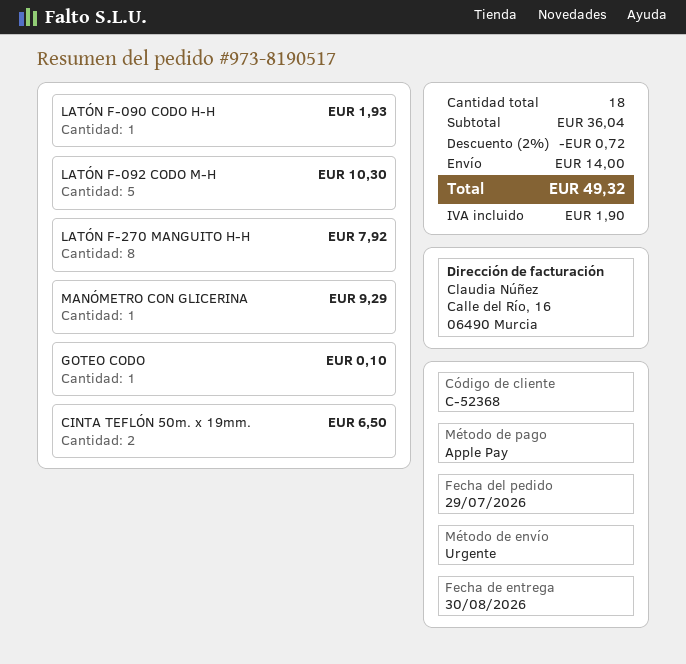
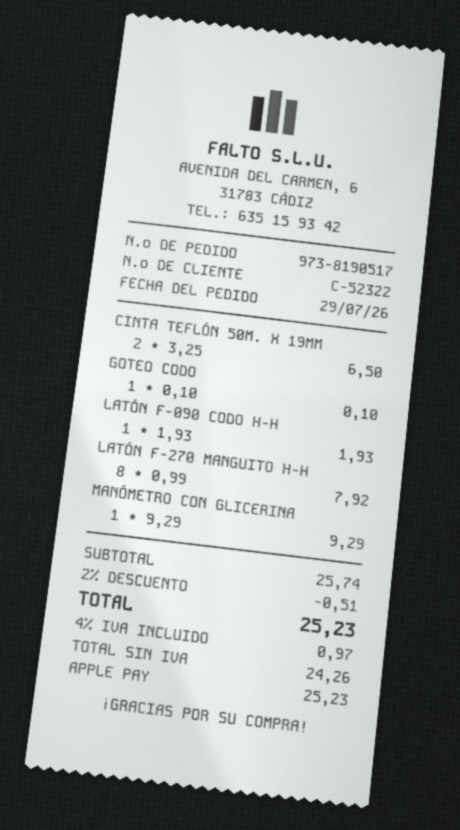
customer number: C-52368 -> C-52322
LATÓN F-092 CODO M-H: 5 for 10.30 -> none
subtotal: 36.04 -> 25.74
discount: 2% = 0.72 -> 2% = 0.51
shipping: 14.00 -> none
tax: 1.90 -> 0.97
total: 49.32 -> 25.23

